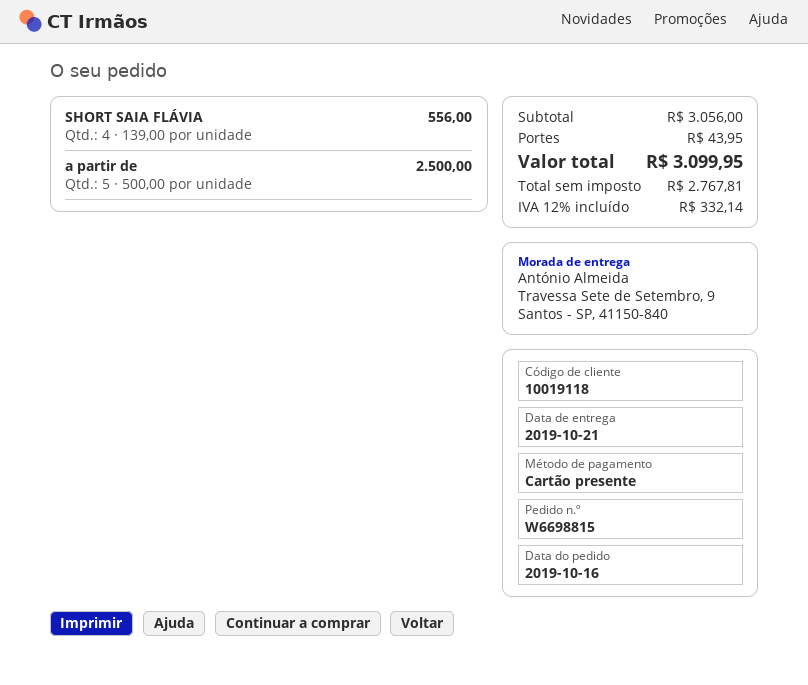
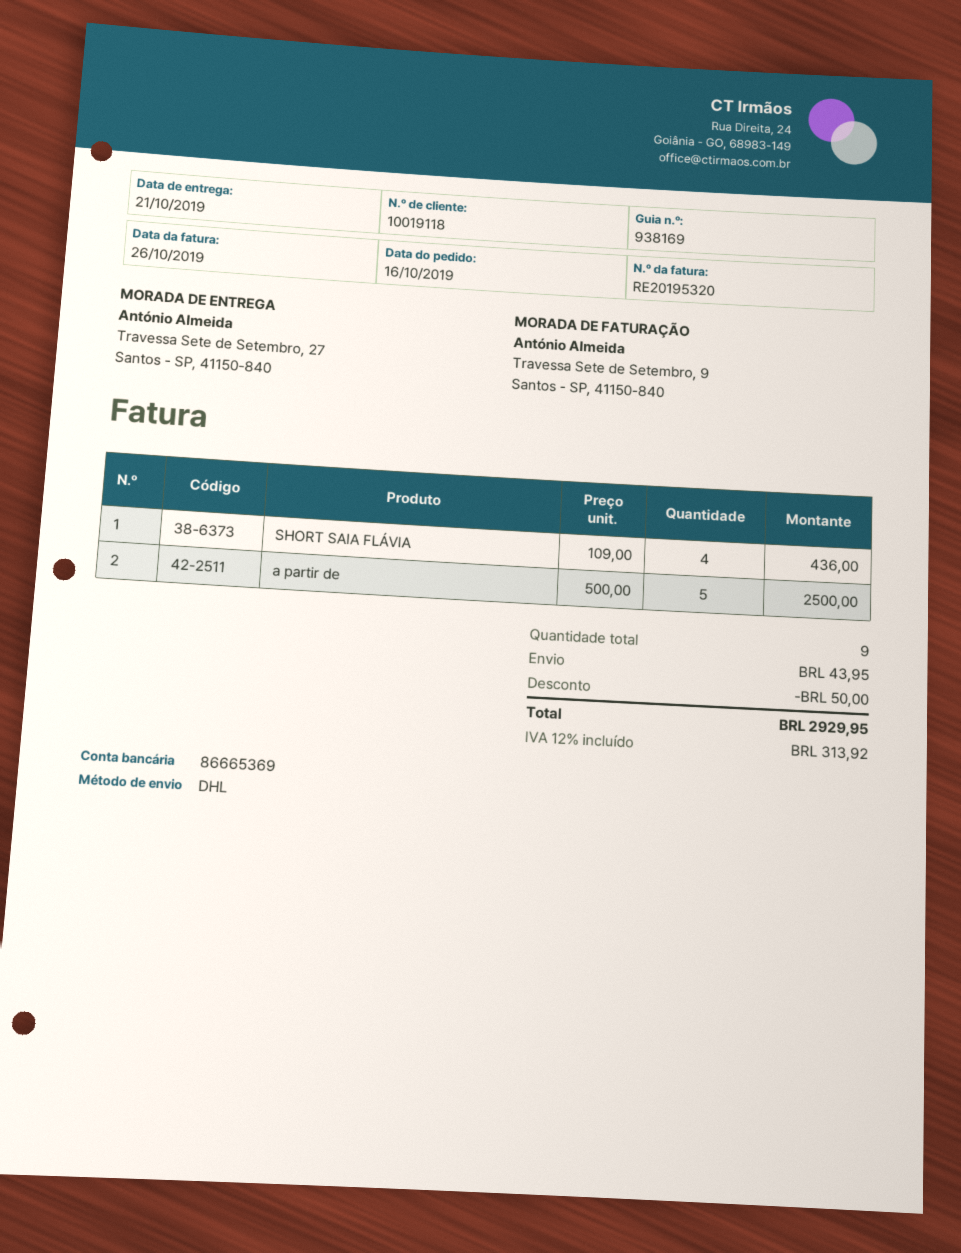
ship to: Travessa Sete de Setembro, 9, Santos - SP, 41150-840 -> Travessa Sete de Setembro, 27, Santos - SP, 41150-840
SHORT SAIA FLÁVIA: 4 x 139.00 = 556.00 -> 4 x 109.00 = 436.00
discount: none -> 50.00
tax: 12% = 332.14 -> 12% = 313.92
total: 3099.95 -> 2929.95

